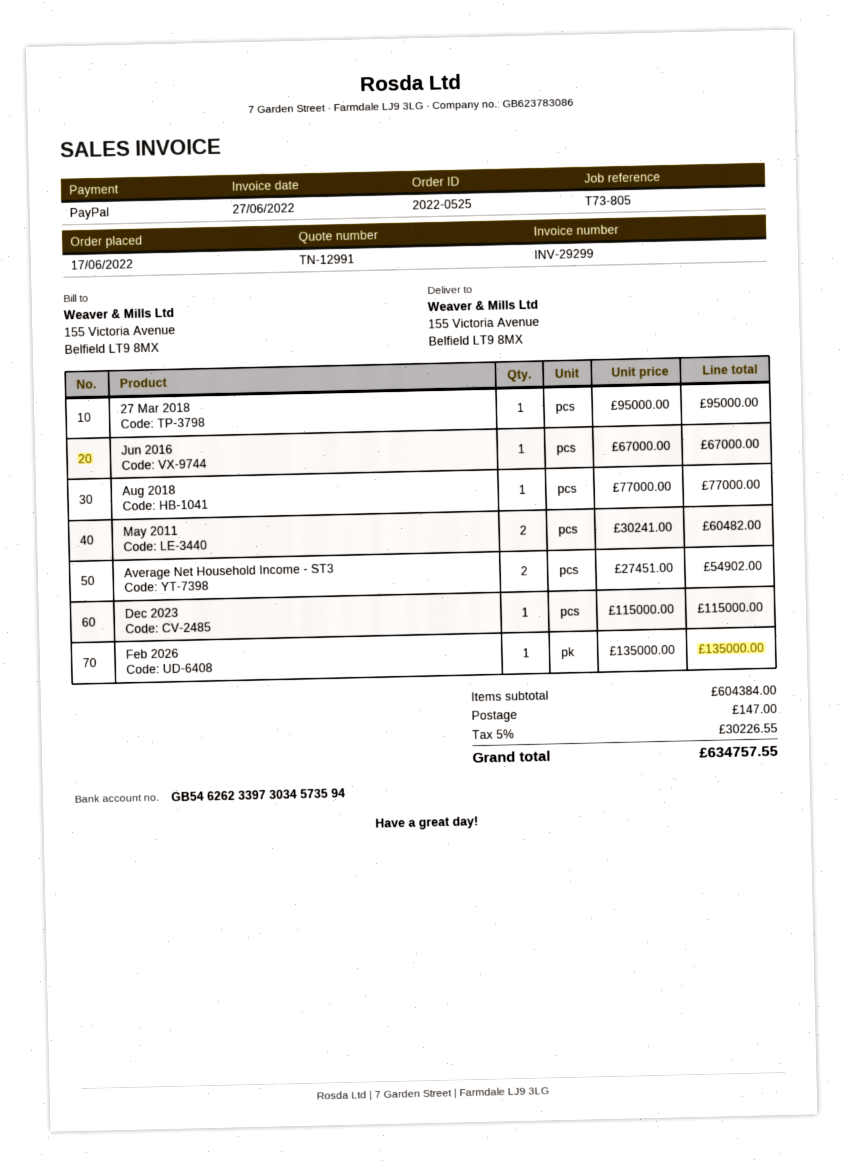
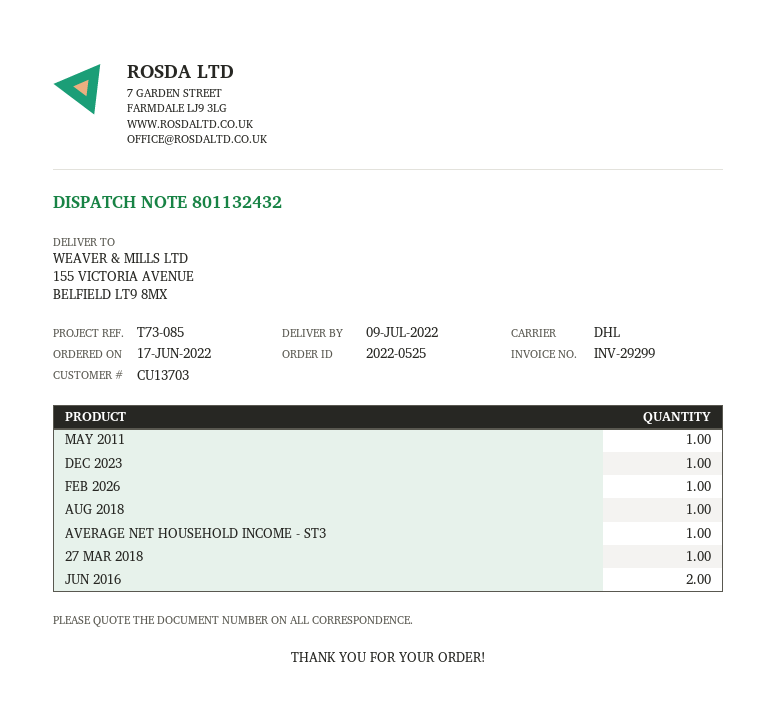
reference: T73-805 -> T73-085
Jun 2016: 1 -> 2
May 2011: 2 -> 1
Average Net Household Income - ST3: 2 -> 1

